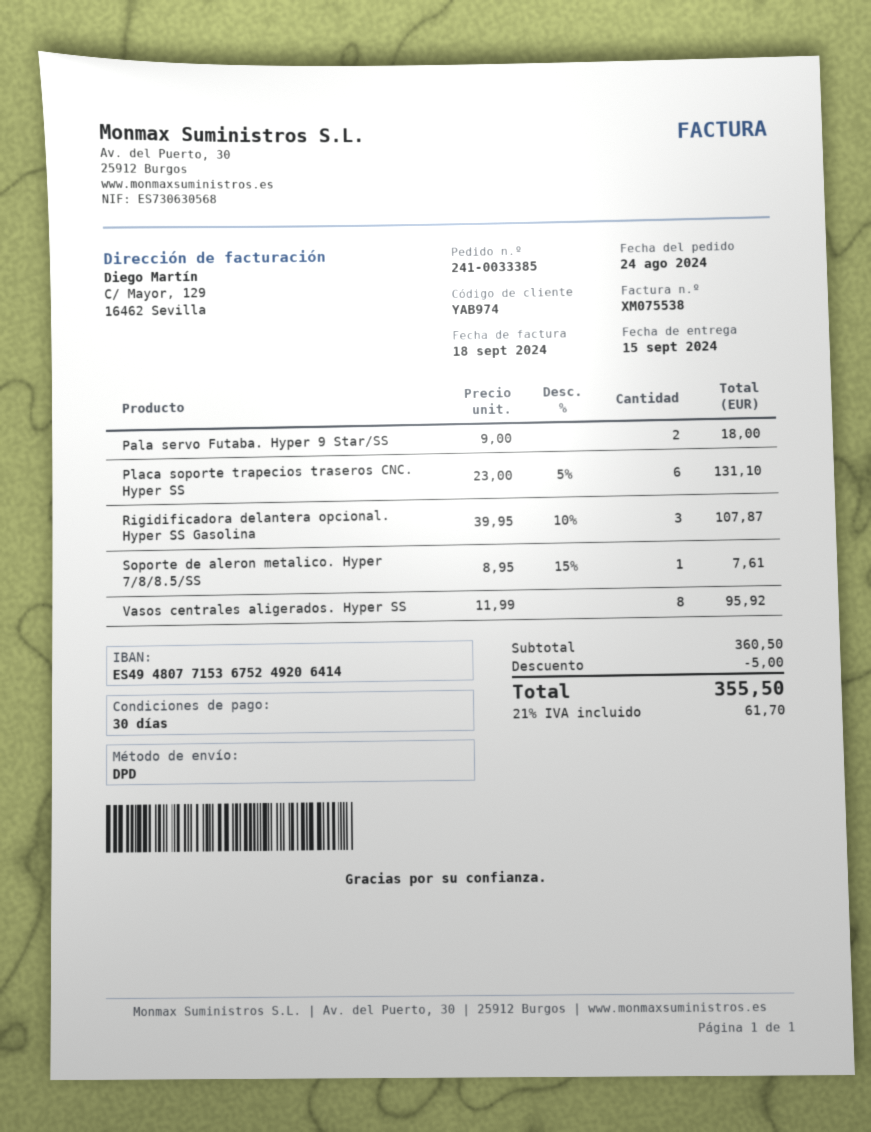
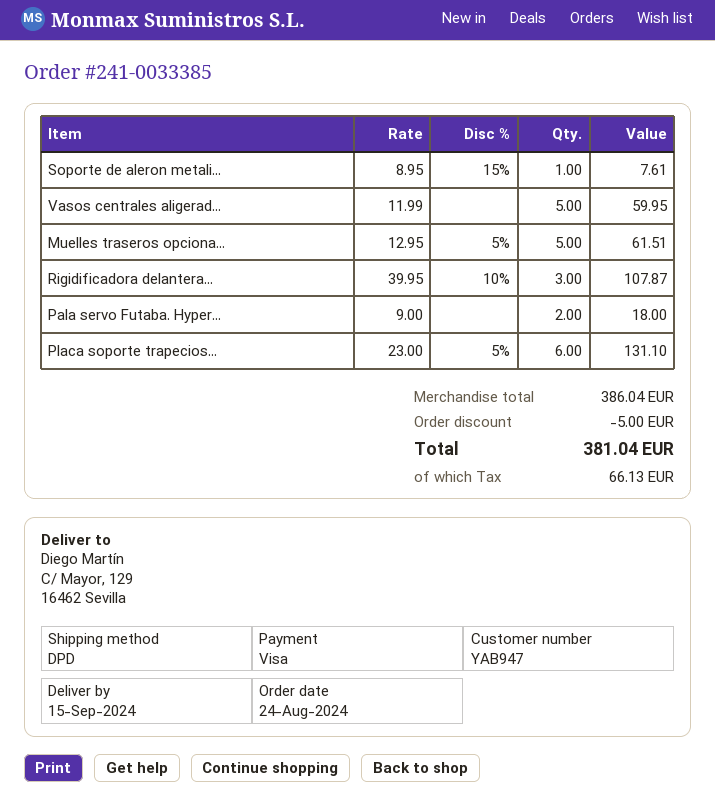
customer number: YAB974 -> YAB947
Vasos centrales aligerados. Hyper SS: 8 x 11.99 = 95.92 -> 5 x 11.99 = 59.95
Muelles traseros opciona...: none -> 5 x 12.95 - 5% = 61.51
subtotal: 360.50 -> 386.04
tax: 61.70 -> 66.13
total: 355.50 -> 381.04

